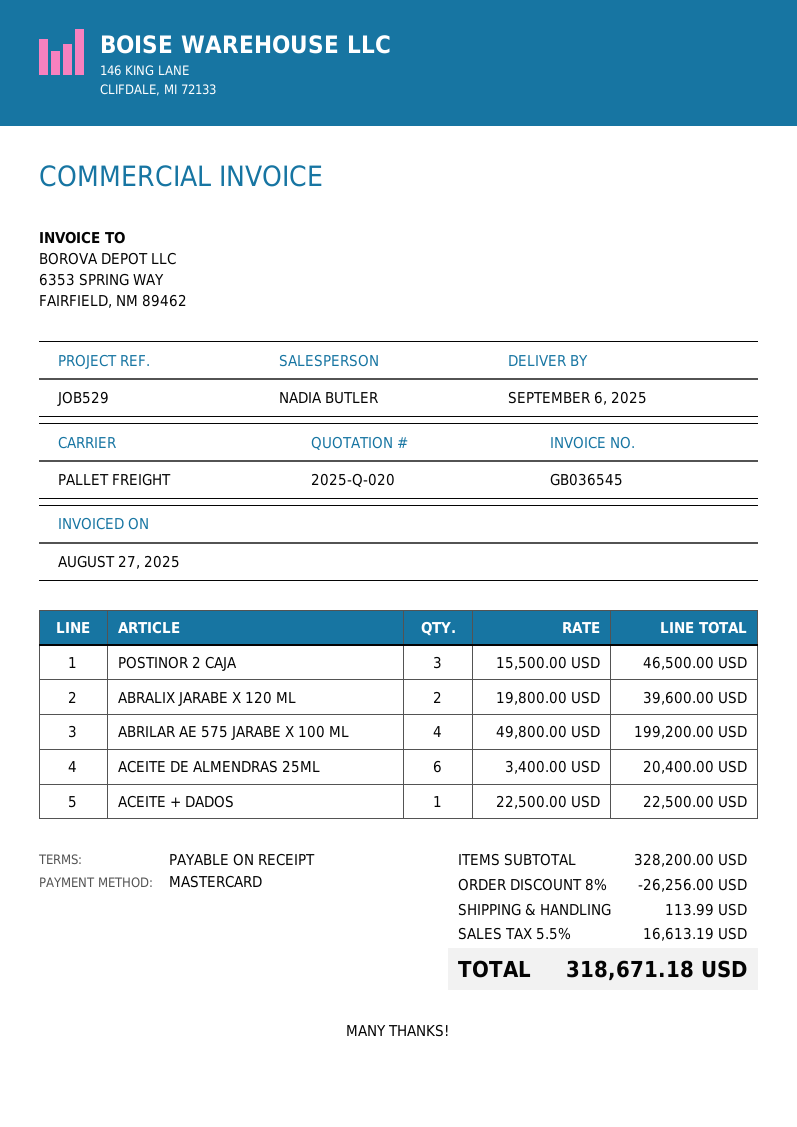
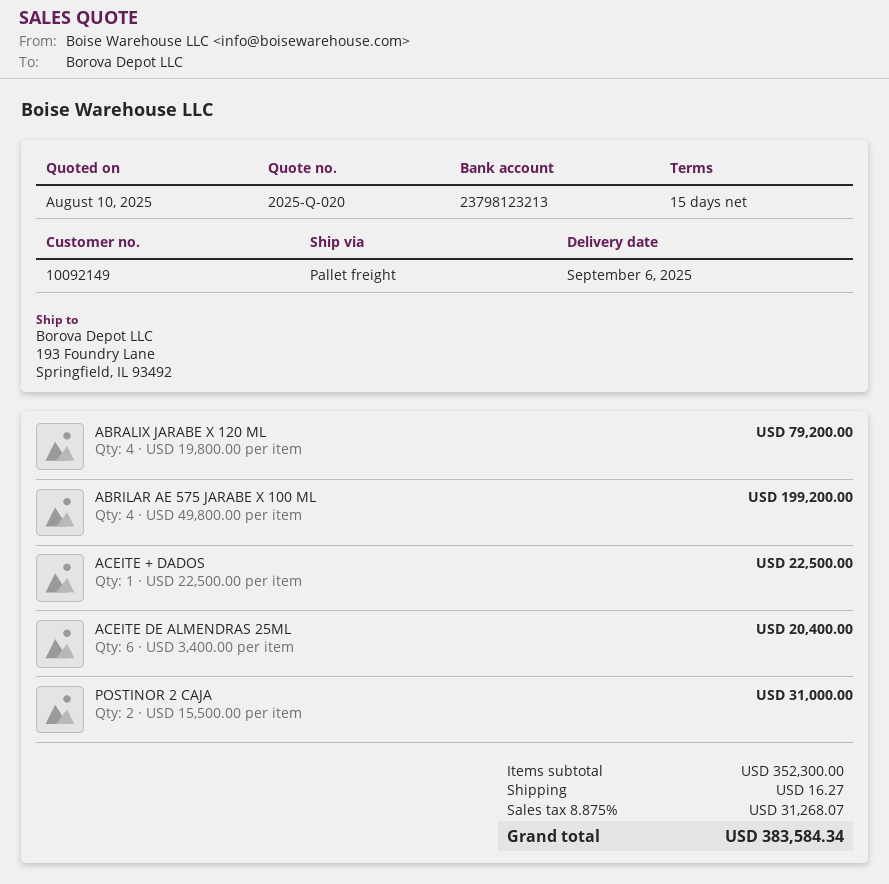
payment terms: on receipt -> 15 days
POSTINOR 2 CAJA: 3 x 15500.00 = 46500.00 -> 2 x 15500.00 = 31000.00
ABRALIX JARABE X 120 ML: 2 x 19800.00 = 39600.00 -> 4 x 19800.00 = 79200.00
subtotal: 328200.00 -> 352300.00
discount: 8% = 26256.00 -> none
shipping: 113.99 -> 16.27
tax: 5.5% = 16613.19 -> 8.875% = 31268.07
total: 318671.18 -> 383584.34

